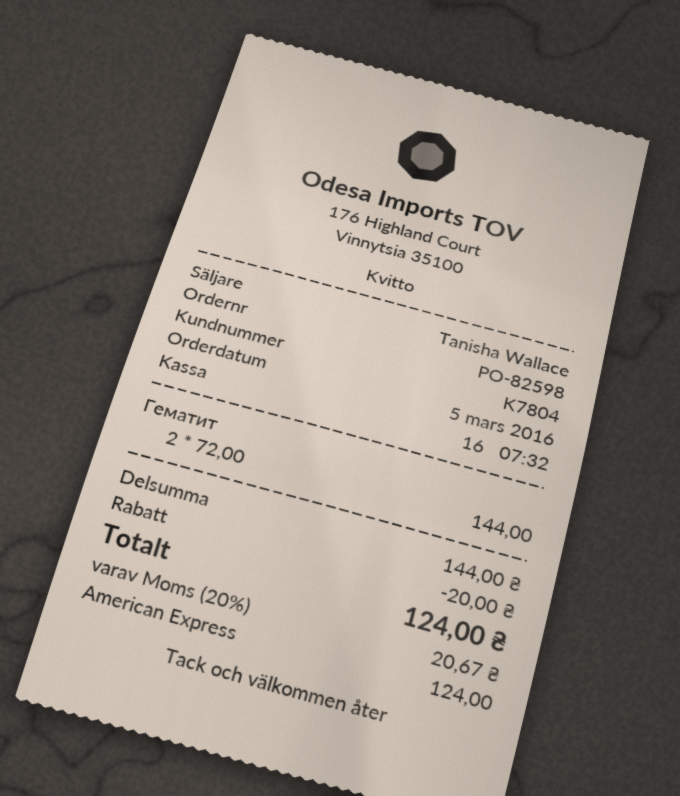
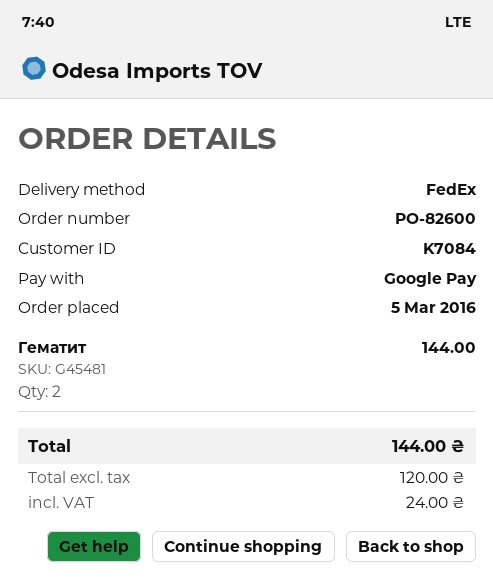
order number: PO-82598 -> PO-82600
customer number: K7804 -> K7084
payment method: American Express -> Google Pay
discount: 20.00 -> none
tax: 20.67 -> 24.00
total: 124.00 -> 144.00

